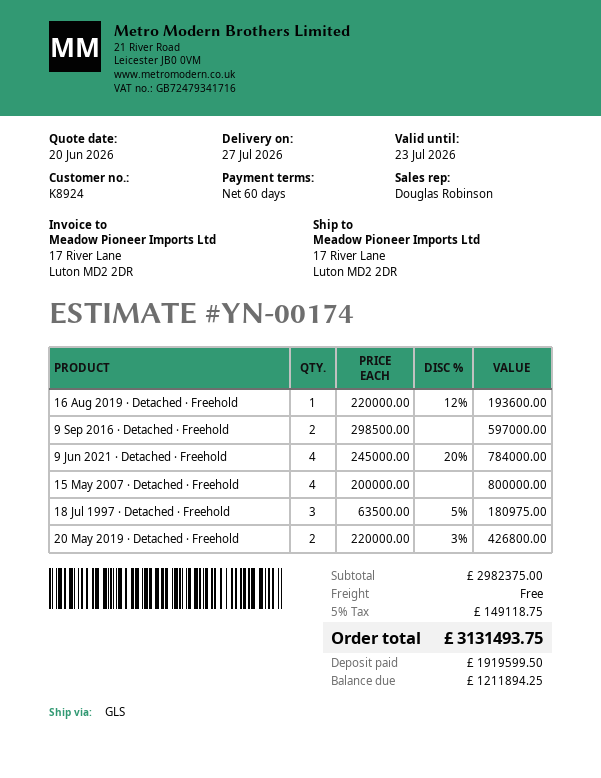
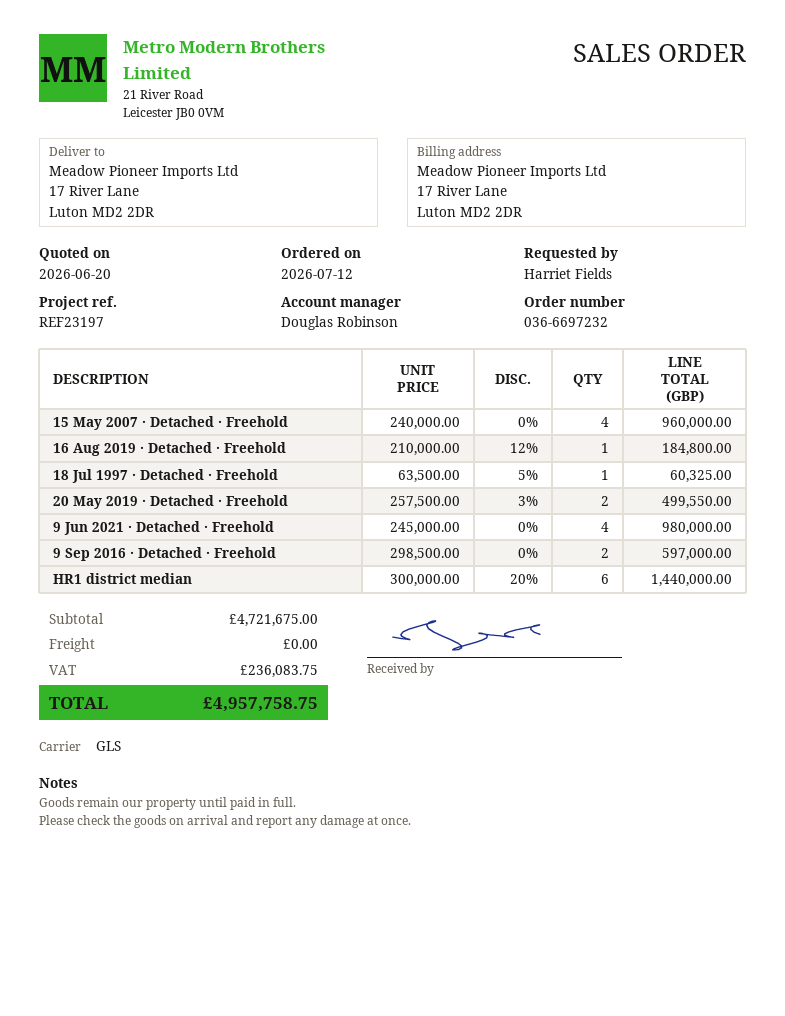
16 Aug 2019 · Detached · Freehold: 1 x 220000.00 - 12% = 193600.00 -> 1 x 210000.00 - 12% = 184800.00
9 Jun 2021 · Detached · Freehold: 4 x 245000.00 - 20% = 784000.00 -> 4 x 245000.00 = 980000.00
15 May 2007 · Detached · Freehold: 4 x 200000.00 = 800000.00 -> 4 x 240000.00 = 960000.00
18 Jul 1997 · Detached · Freehold: 3 x 63500.00 - 5% = 180975.00 -> 1 x 63500.00 - 5% = 60325.00
20 May 2019 · Detached · Freehold: 2 x 220000.00 - 3% = 426800.00 -> 2 x 257500.00 - 3% = 499550.00
HR1 district median: none -> 6 x 300000.00 - 20% = 1440000.00
subtotal: 2982375.00 -> 4721675.00
tax: 149118.75 -> 236083.75
total: 3131493.75 -> 4957758.75

